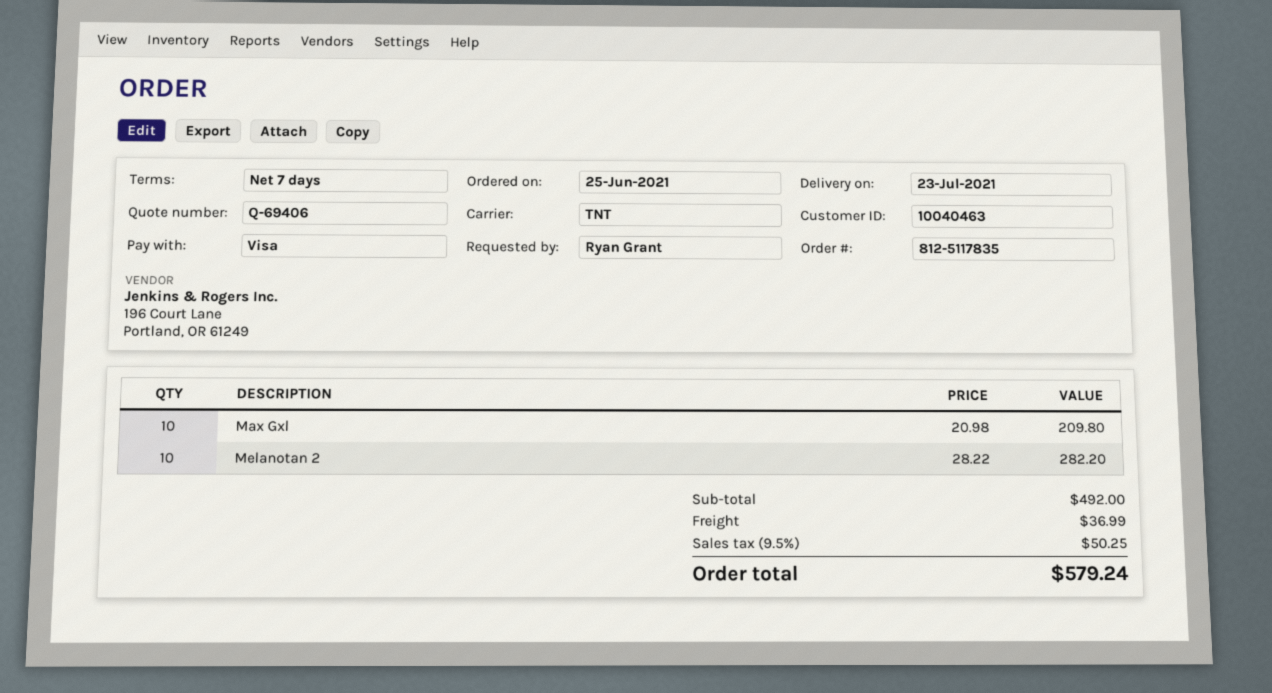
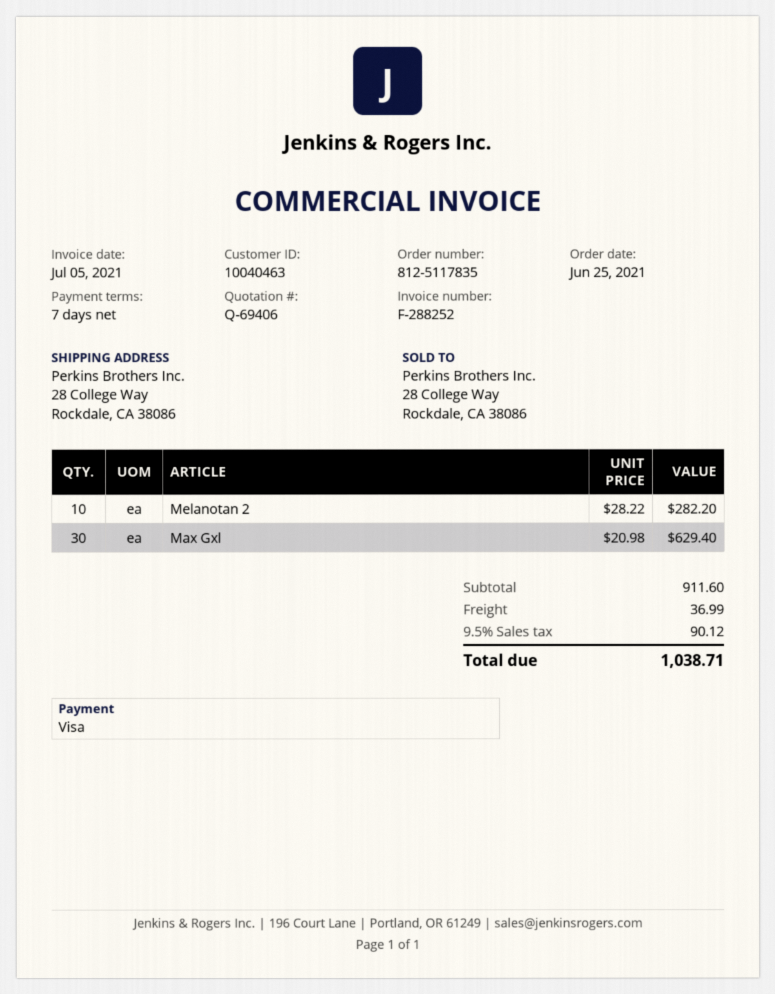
Max Gxl: 10 x 20.98 = 209.80 -> 30 x 20.98 = 629.40
subtotal: 492.00 -> 911.60
tax: 9.5% = 50.25 -> 9.5% = 90.12
total: 579.24 -> 1038.71

